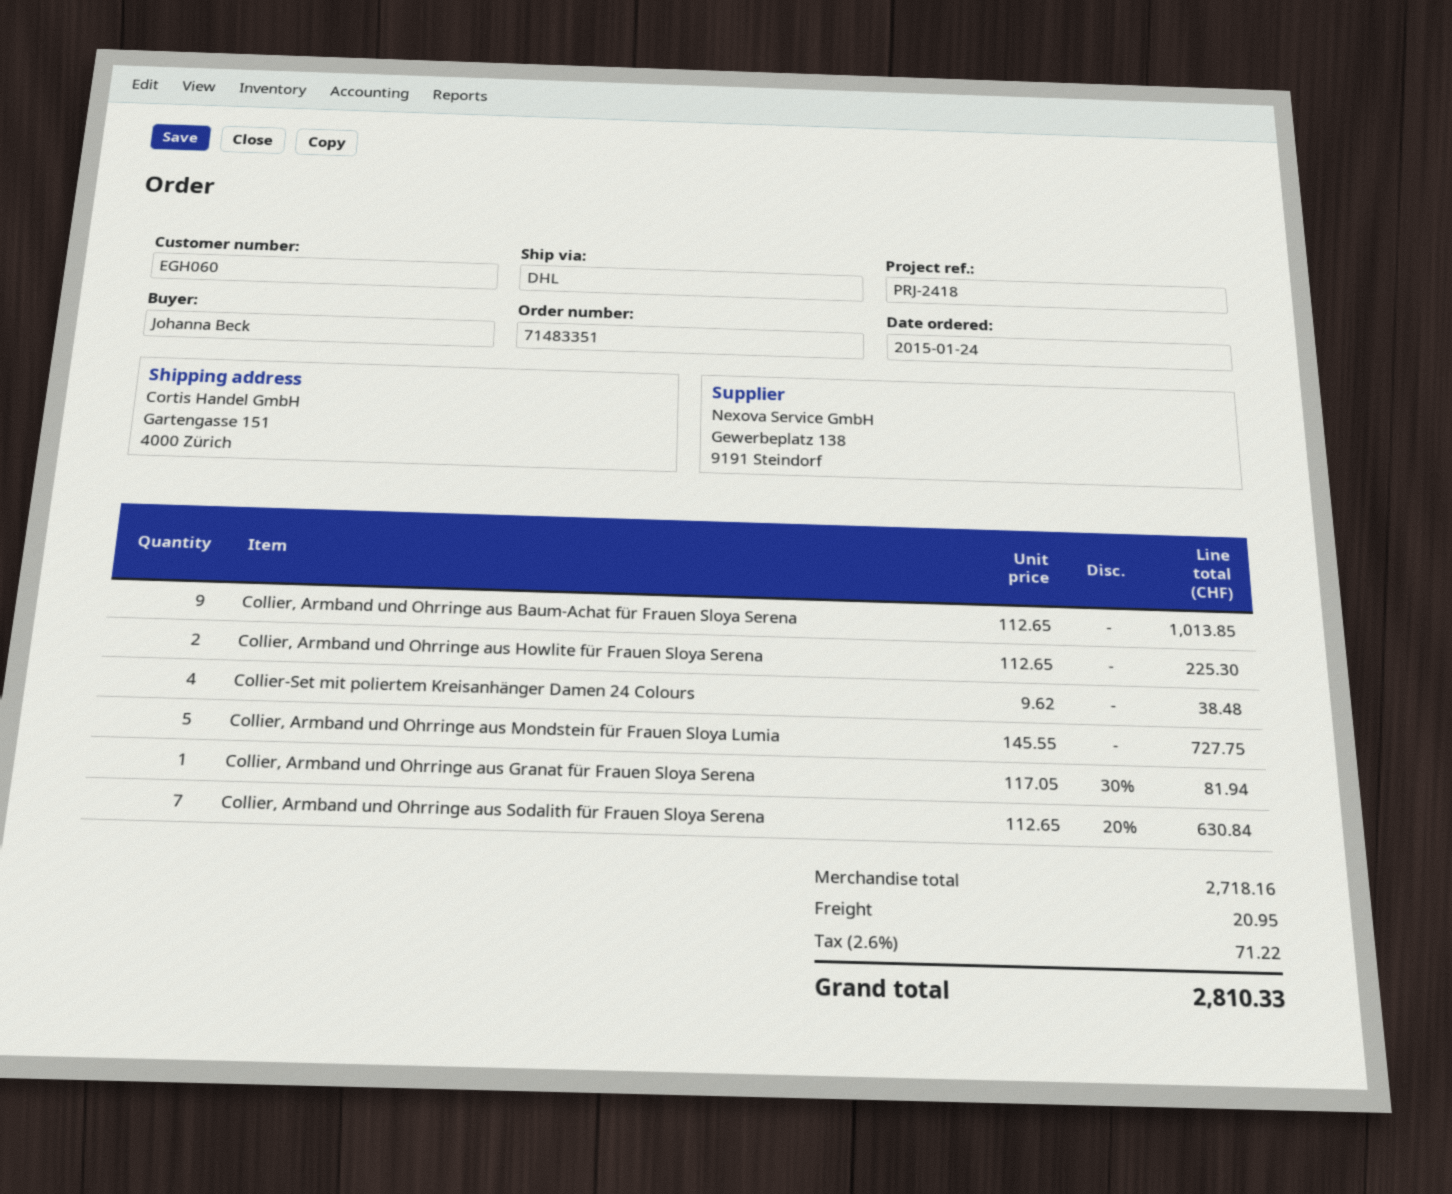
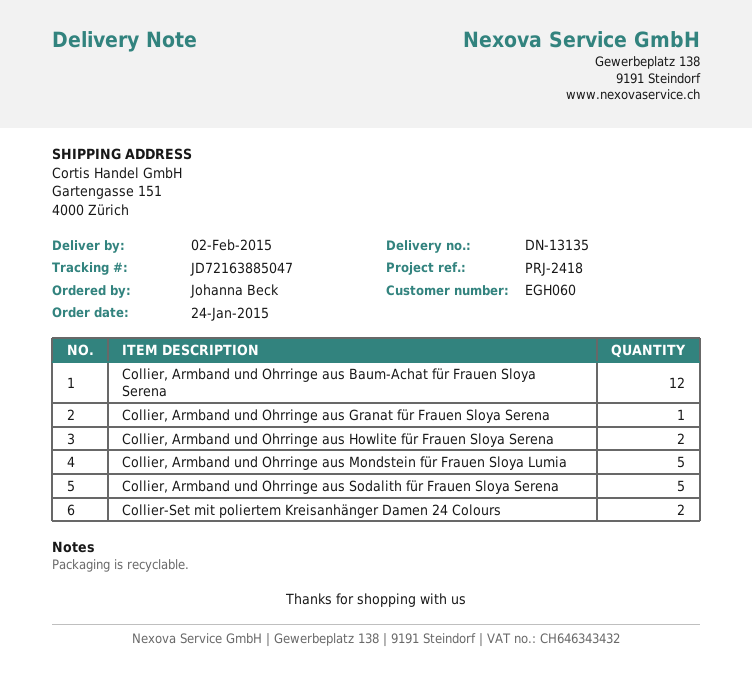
Collier, Armband und Ohrringe aus Baum-Achat für Frauen Sloya Serena: 9 -> 12
Collier-Set mit poliertem Kreisanhänger Damen 24 Colours: 4 -> 2
Collier, Armband und Ohrringe aus Sodalith für Frauen Sloya Serena: 7 -> 5

